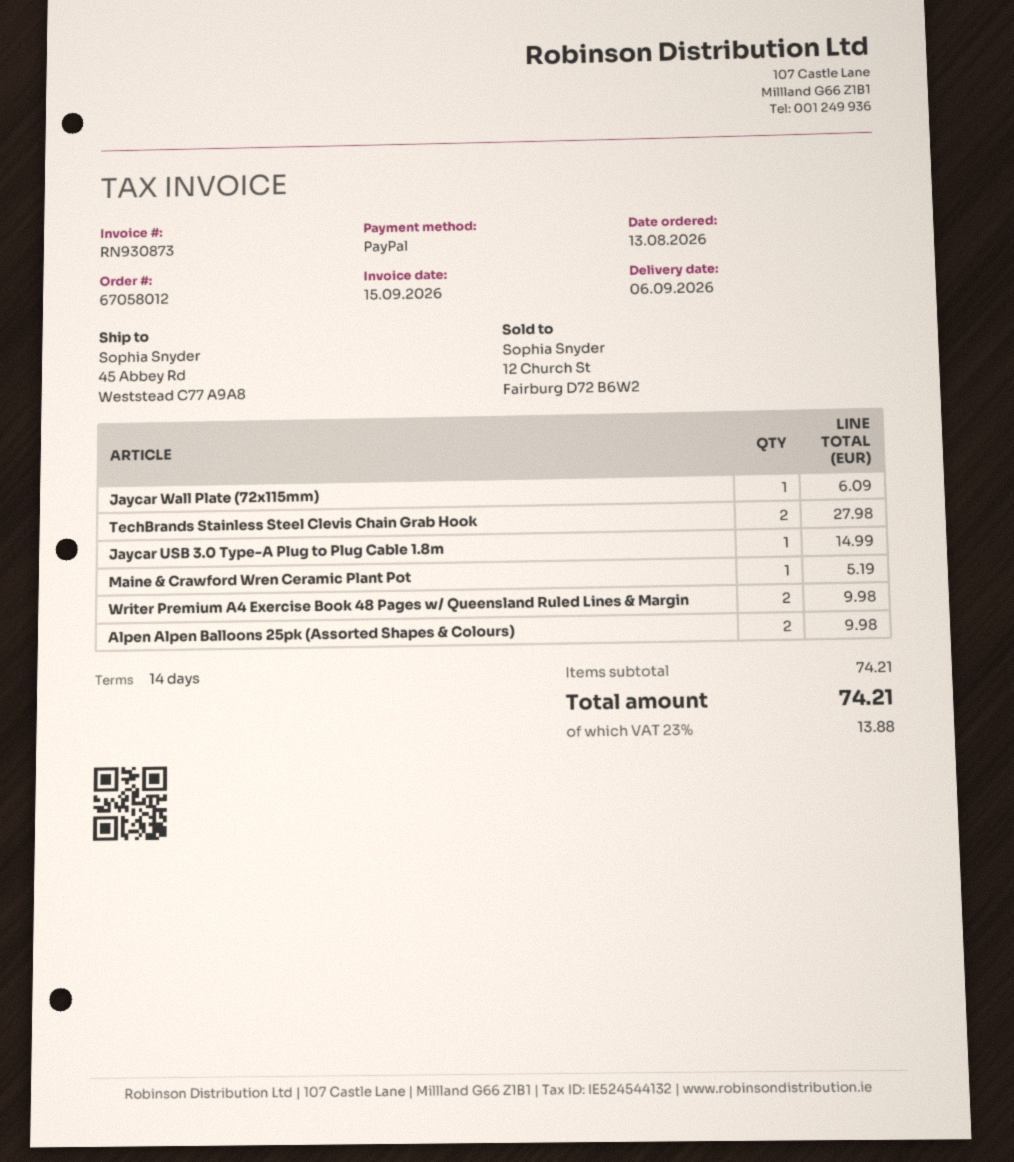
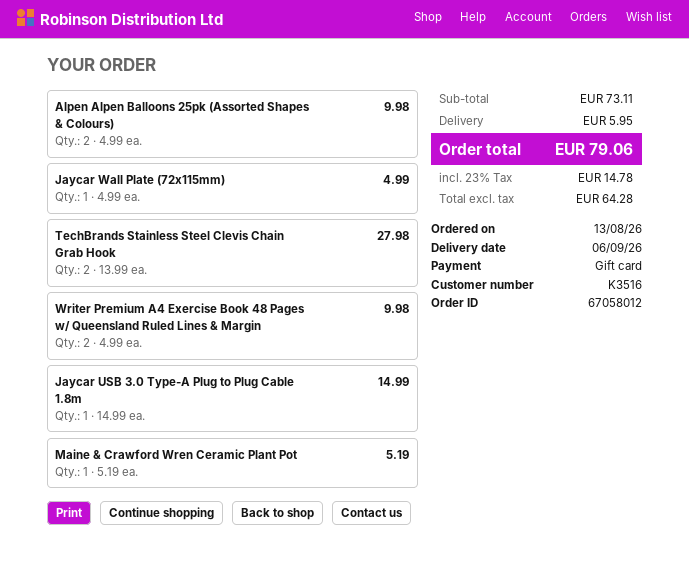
payment method: PayPal -> gift card
Jaycar Wall Plate (72x115mm): 1 for 6.09 -> 1 for 4.99
subtotal: 74.21 -> 73.11
shipping: none -> 5.95
tax: 23% = 13.88 -> 23% = 14.78
total: 74.21 -> 79.06

